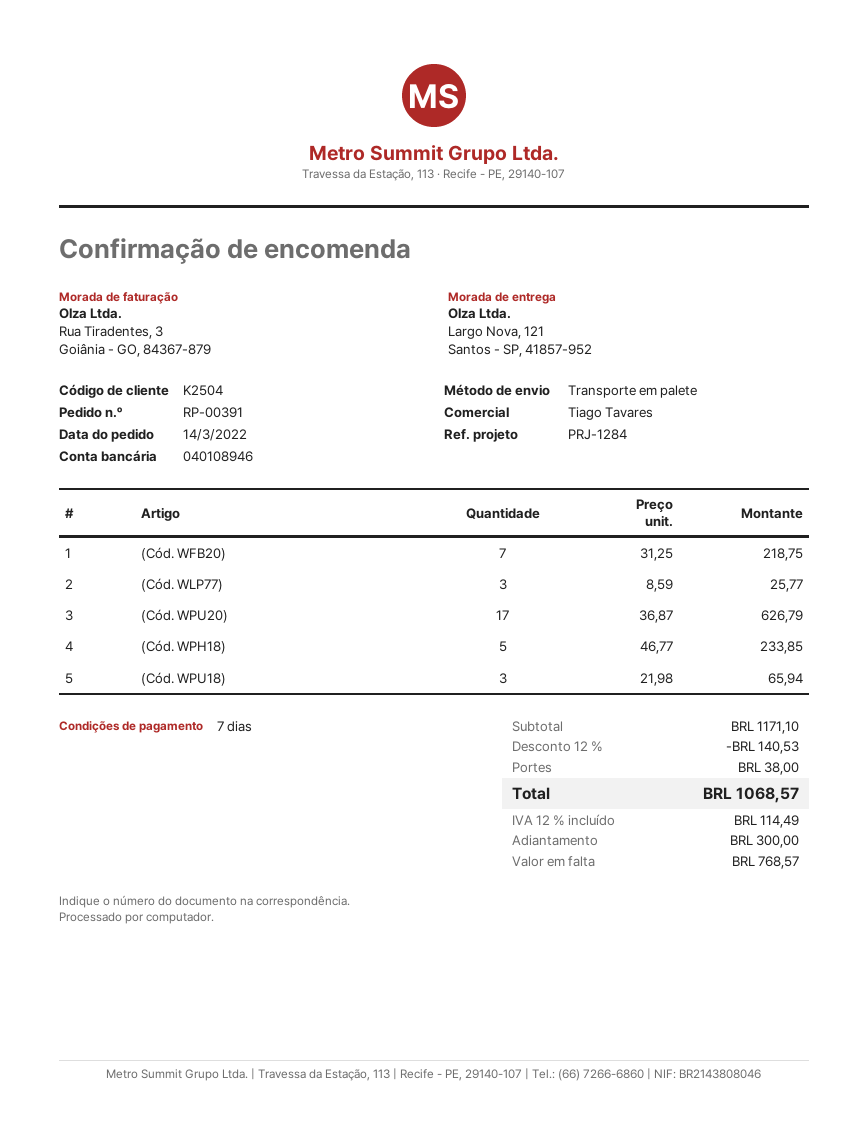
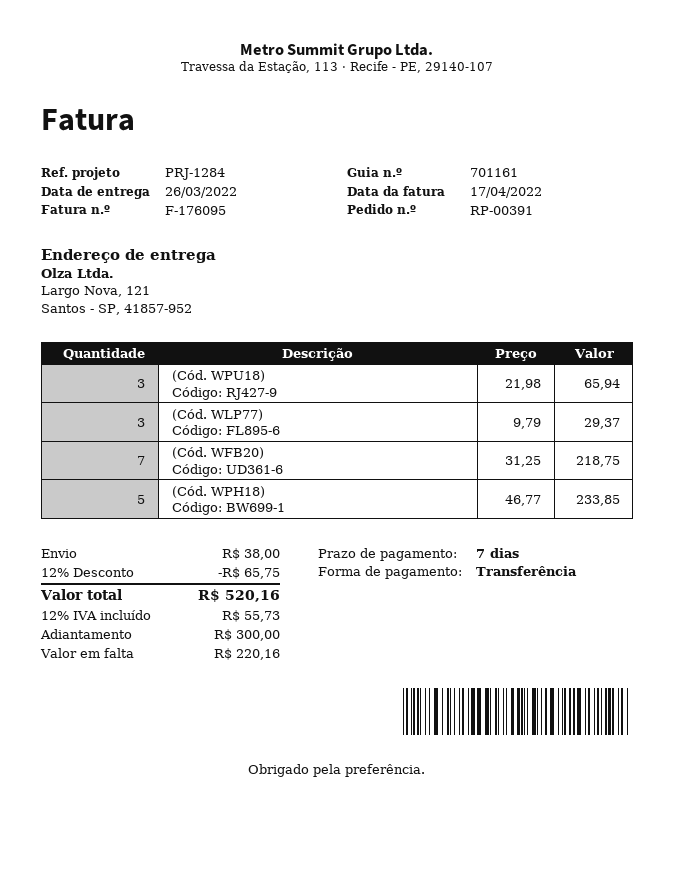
(Cód. WLP77): 3 x 8.59 = 25.77 -> 3 x 9.79 = 29.37
(Cód. WPU20): 17 x 36.87 = 626.79 -> none
discount: 12% = 140.53 -> 12% = 65.75
tax: 12% = 114.49 -> 12% = 55.73
total: 1068.57 -> 520.16
balance: 768.57 -> 220.16

